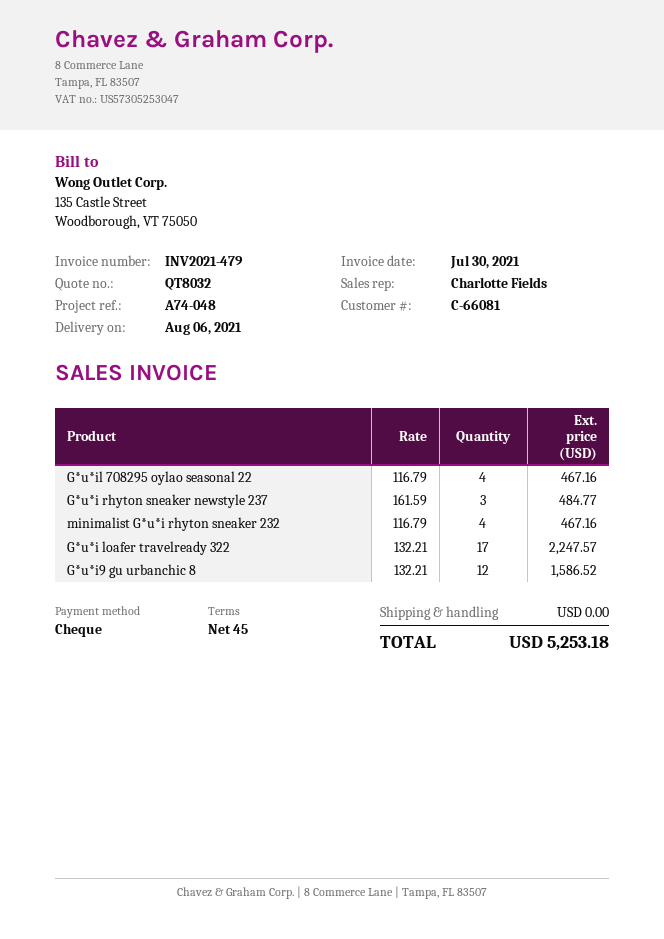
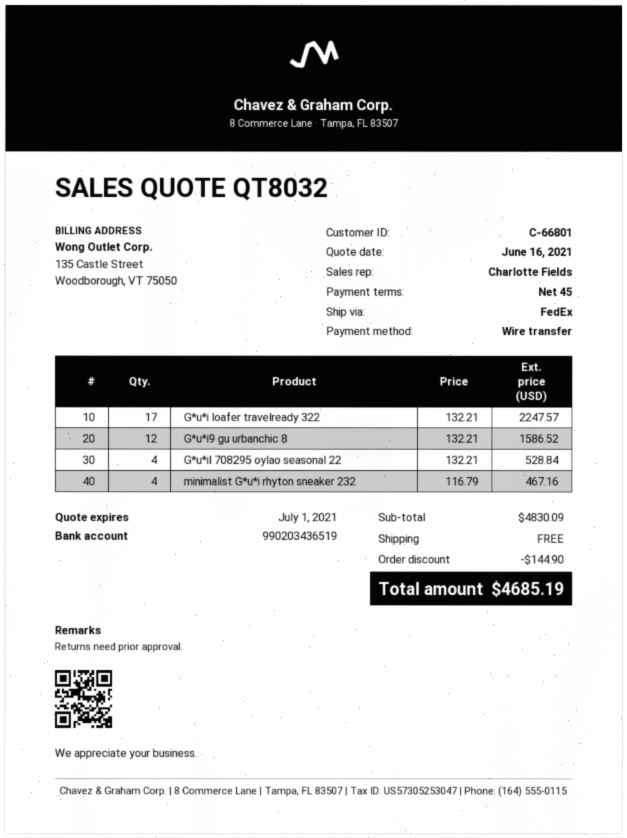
customer number: C-66081 -> C-66801
payment method: cheque -> bank transfer
G*u*il 708295 oylao seasonal 22: 4 x 116.79 = 467.16 -> 4 x 132.21 = 528.84
G*u*i rhyton sneaker newstyle 237: 3 x 161.59 = 484.77 -> none
discount: none -> 144.90
total: 5253.18 -> 4685.19

